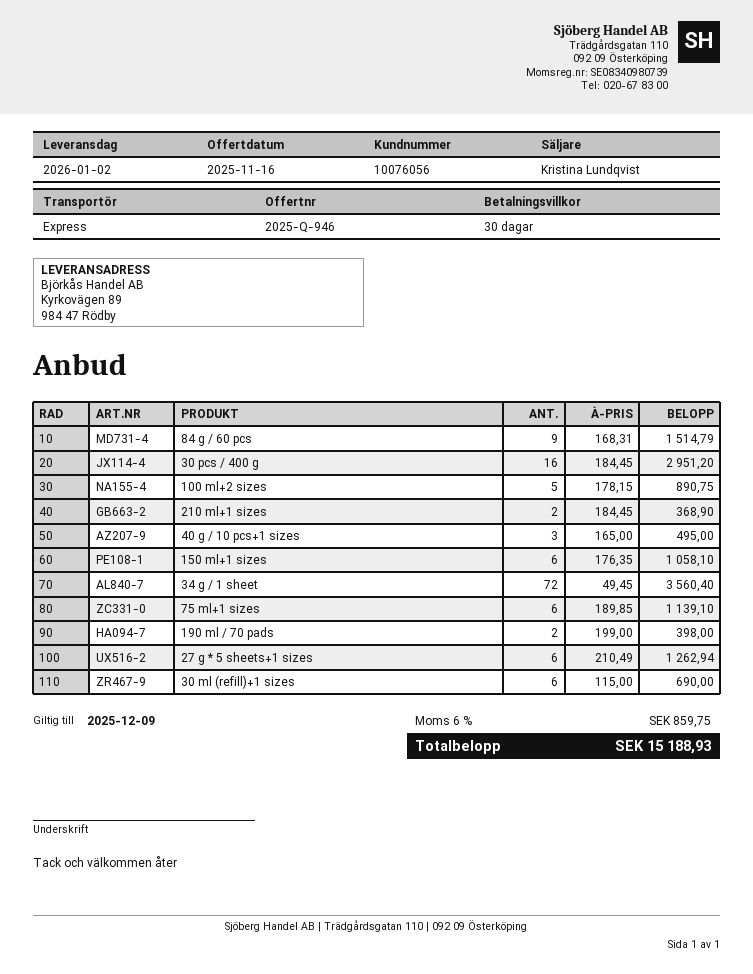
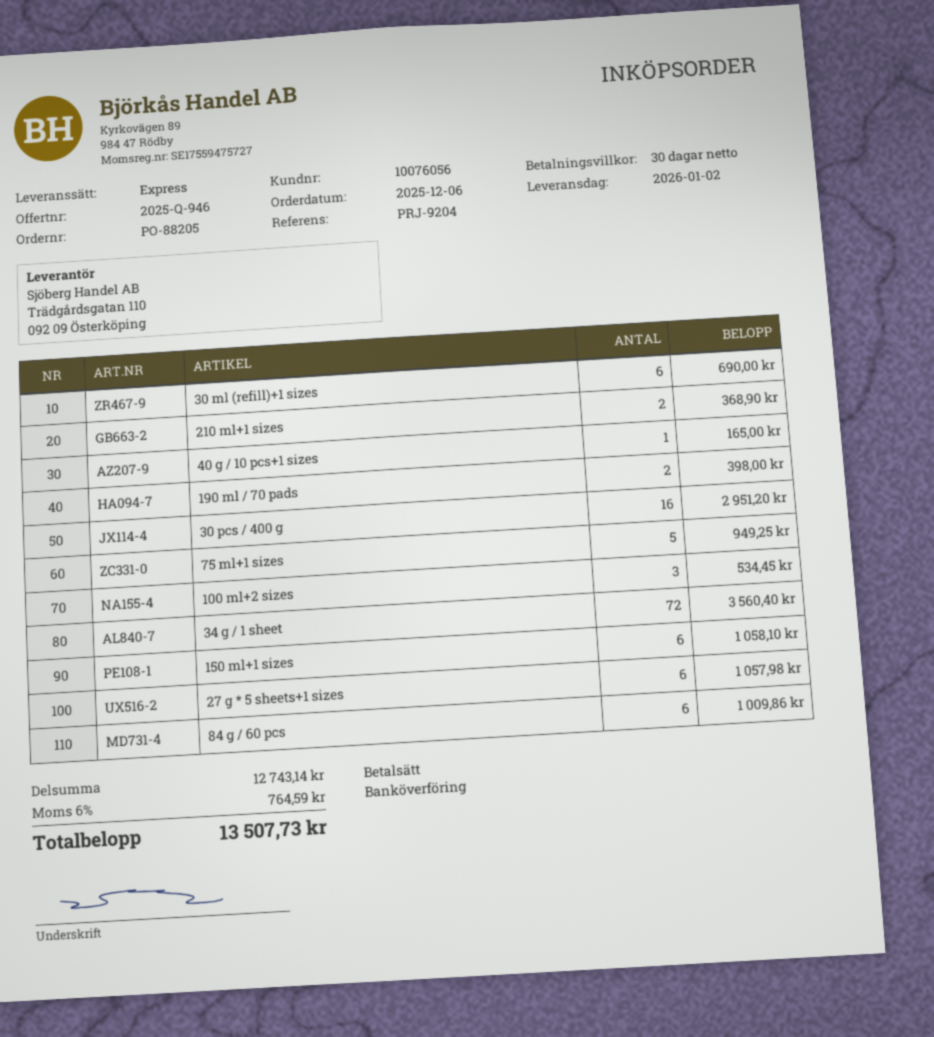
84 g / 60 pcs: 9 for 1514.79 -> 6 for 1009.86
100 ml+2 sizes: 5 for 890.75 -> 3 for 534.45
40 g / 10 pcs+1 sizes: 3 for 495.00 -> 1 for 165.00
75 ml+1 sizes: 6 for 1139.10 -> 5 for 949.25
27 g * 5 sheets+1 sizes: 6 for 1262.94 -> 6 for 1057.98
tax: 6% = 859.75 -> 6% = 764.59
total: 15188.93 -> 13507.73

